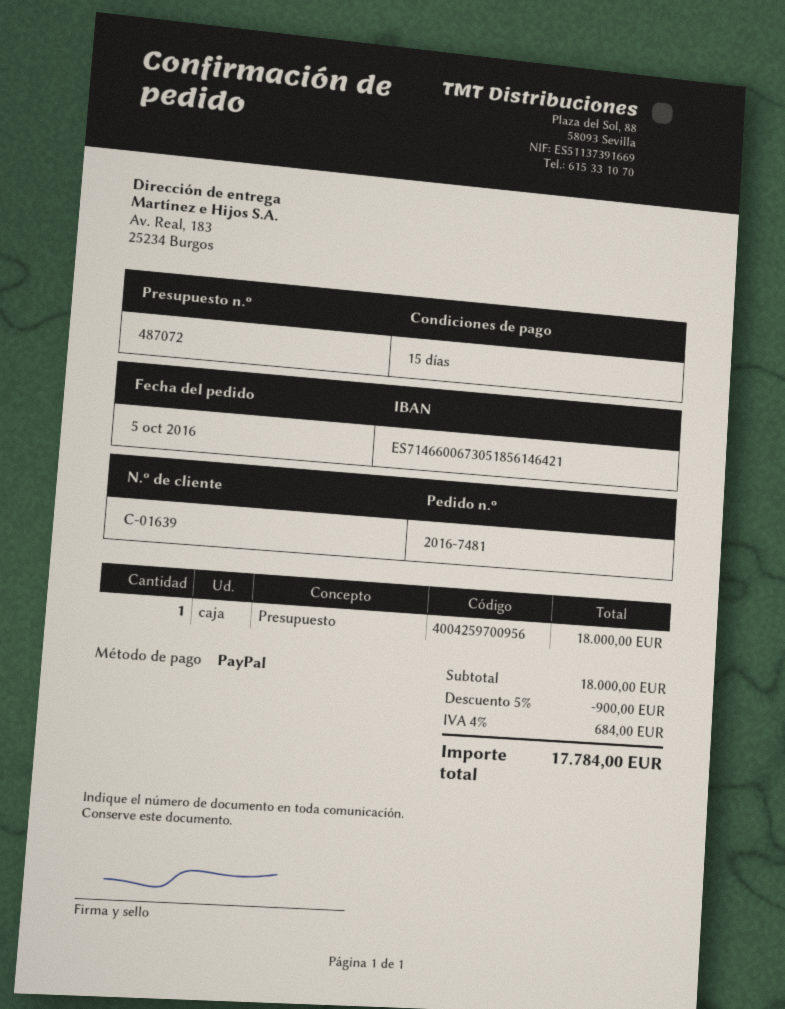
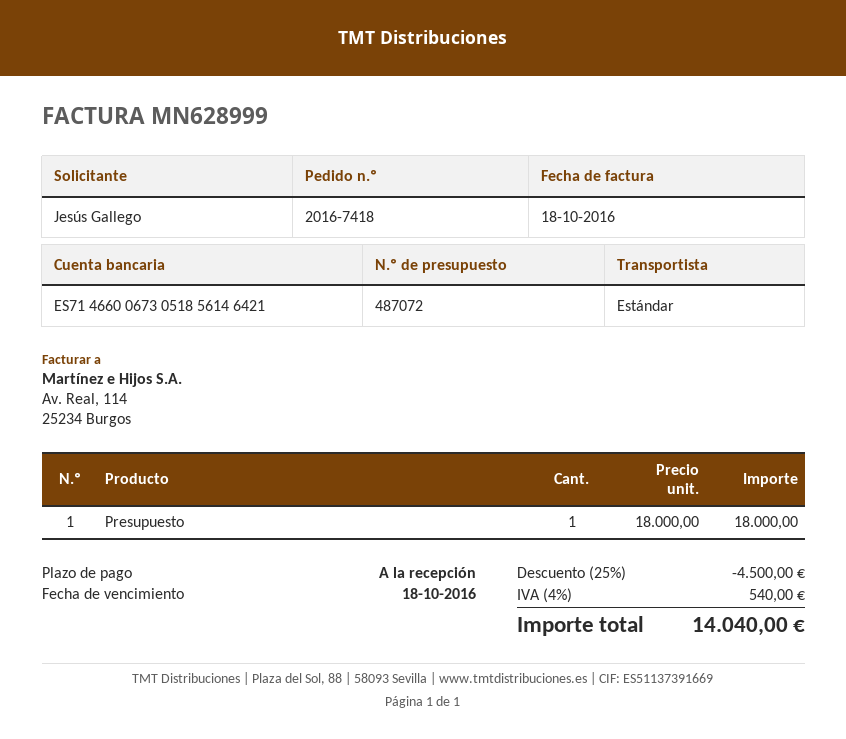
order number: 2016-7481 -> 2016-7418
payment terms: 15 days -> on receipt
discount: 5% = 900.00 -> 25% = 4500.00
tax: 4% = 684.00 -> 4% = 540.00
total: 17784.00 -> 14040.00

